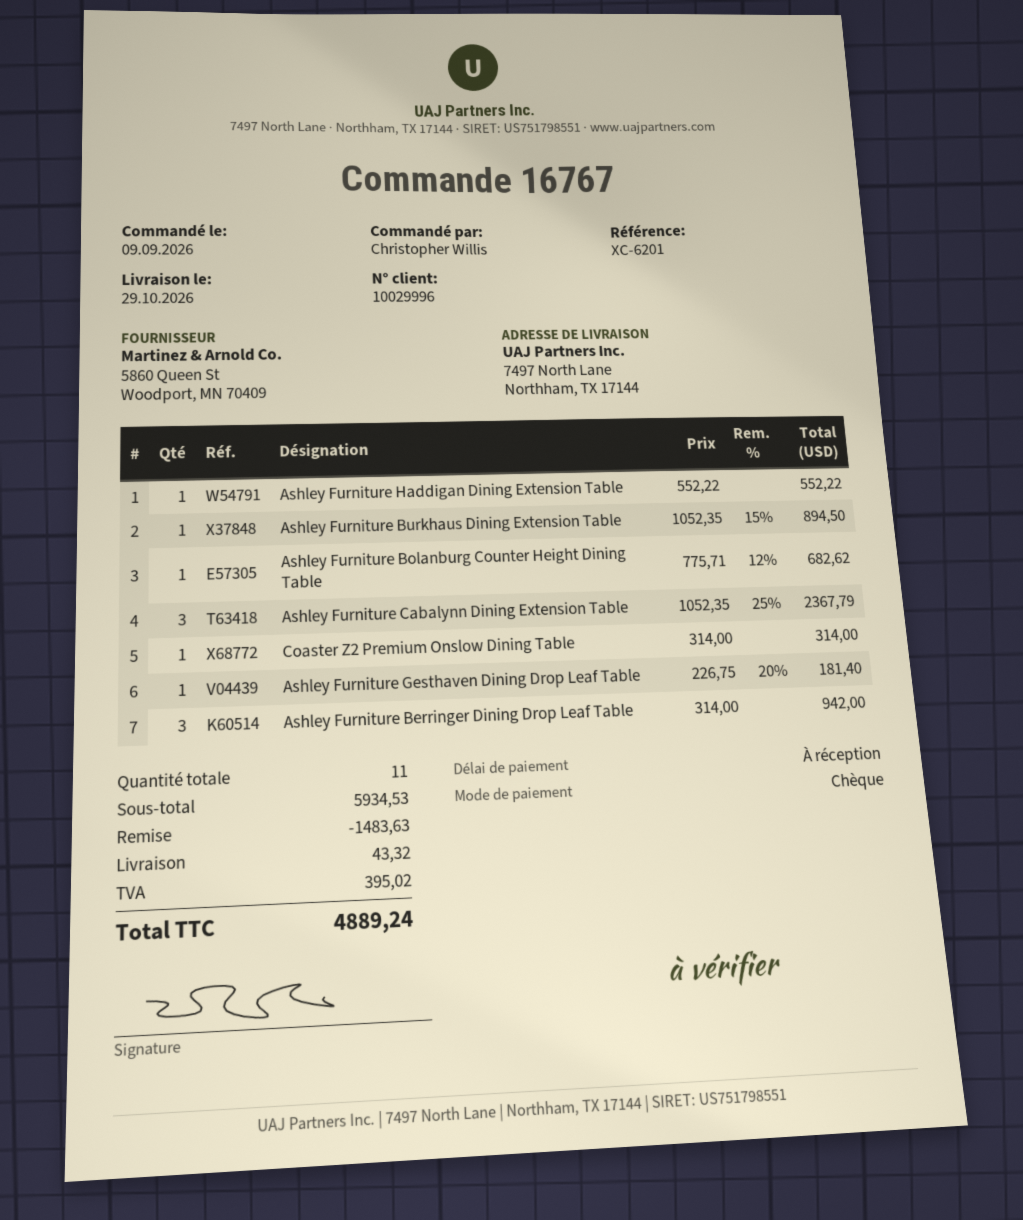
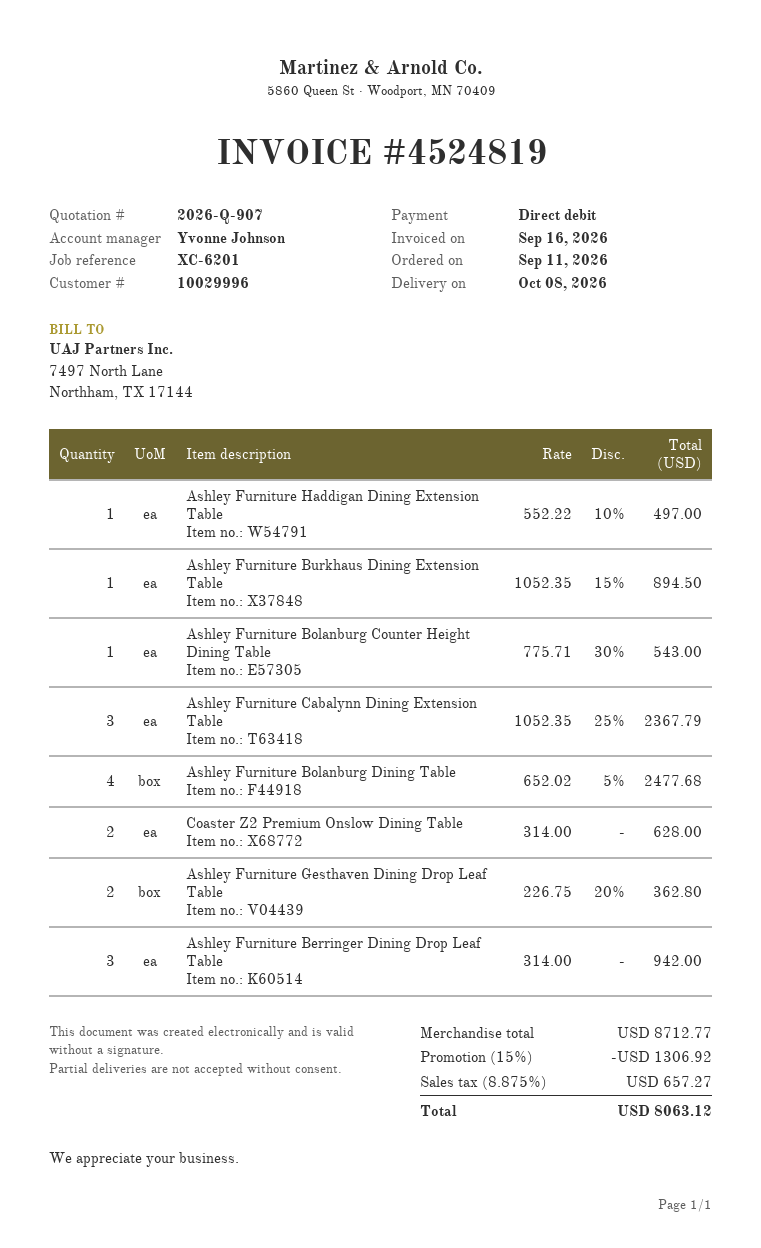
order date: 2026-09-09 -> 2026-09-11
delivery date: 2026-10-29 -> 2026-10-08
payment method: cheque -> direct debit
Ashley Furniture Haddigan Dining Extension Table: 1 x 552.22 = 552.22 -> 1 x 552.22 - 10% = 497.00
Ashley Furniture Bolanburg Counter Height Dining Table: 1 x 775.71 - 12% = 682.62 -> 1 x 775.71 - 30% = 543.00
Coaster Z2 Premium Onslow Dining Table: 1 x 314.00 = 314.00 -> 2 x 314.00 = 628.00
Ashley Furniture Gesthaven Dining Drop Leaf Table: 1 x 226.75 - 20% = 181.40 -> 2 x 226.75 - 20% = 362.80
Ashley Furniture Bolanburg Dining Table: none -> 4 x 652.02 - 5% = 2477.68
subtotal: 5934.53 -> 8712.77
discount: 1483.63 -> 1306.92
shipping: 43.32 -> none
tax: 395.02 -> 657.27
total: 4889.24 -> 8063.12

